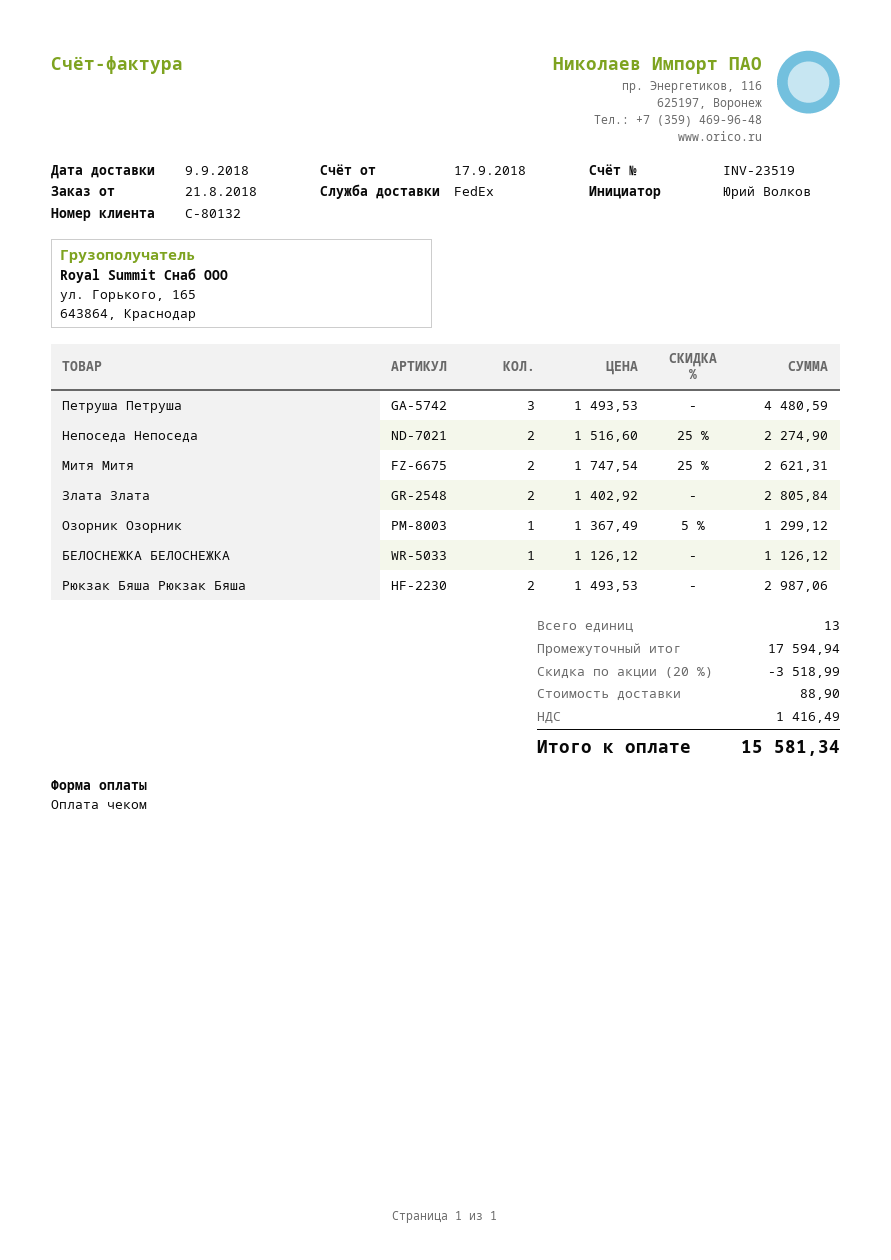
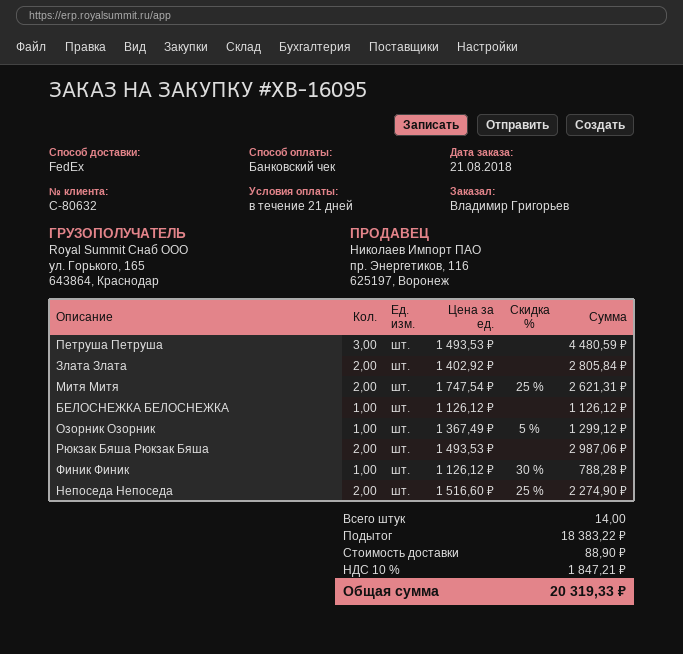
customer number: C-80132 -> C-80632
ordered by: Юрий Волков -> Владимир Григорьев
Финик Финик: none -> 1 x 1126.12 - 30% = 788.28
total quantity: 13 -> 14
subtotal: 17594.94 -> 18383.22
discount: 20% = 3518.99 -> none
tax: 1416.49 -> 1847.21
total: 15581.34 -> 20319.33

